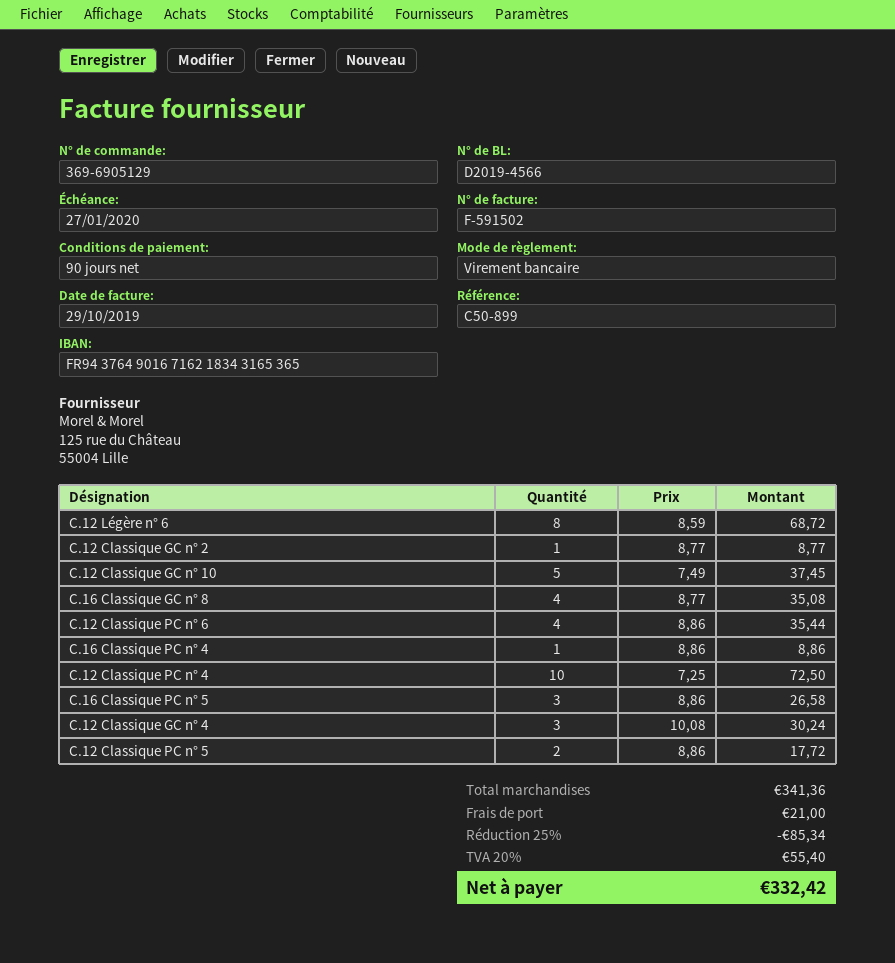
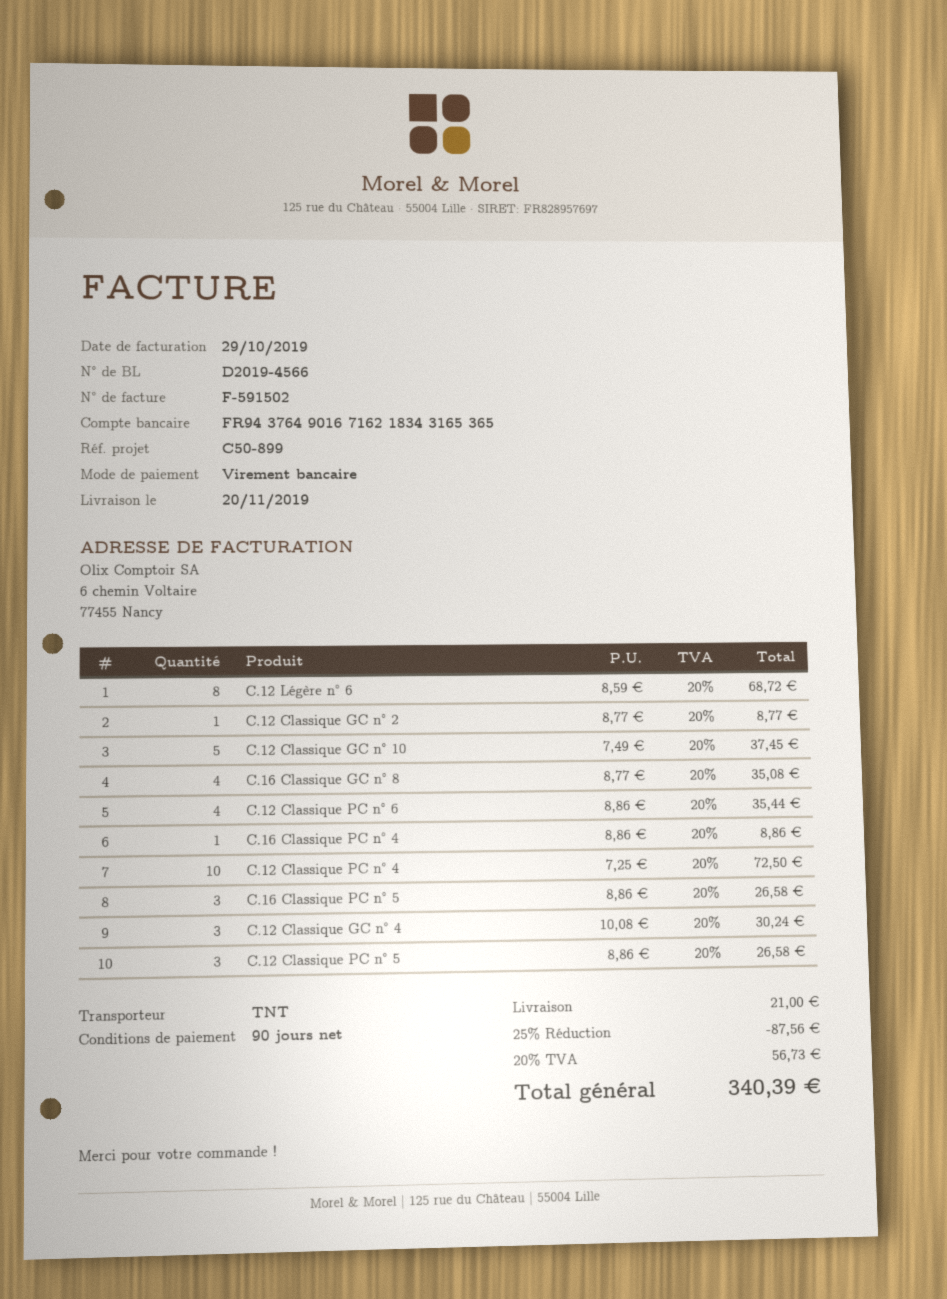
C.12 Classique PC n° 5: 2 x 8.86 = 17.72 -> 3 x 8.86 = 26.58
discount: 25% = 85.34 -> 25% = 87.56
tax: 20% = 55.40 -> 20% = 56.73
total: 332.42 -> 340.39

